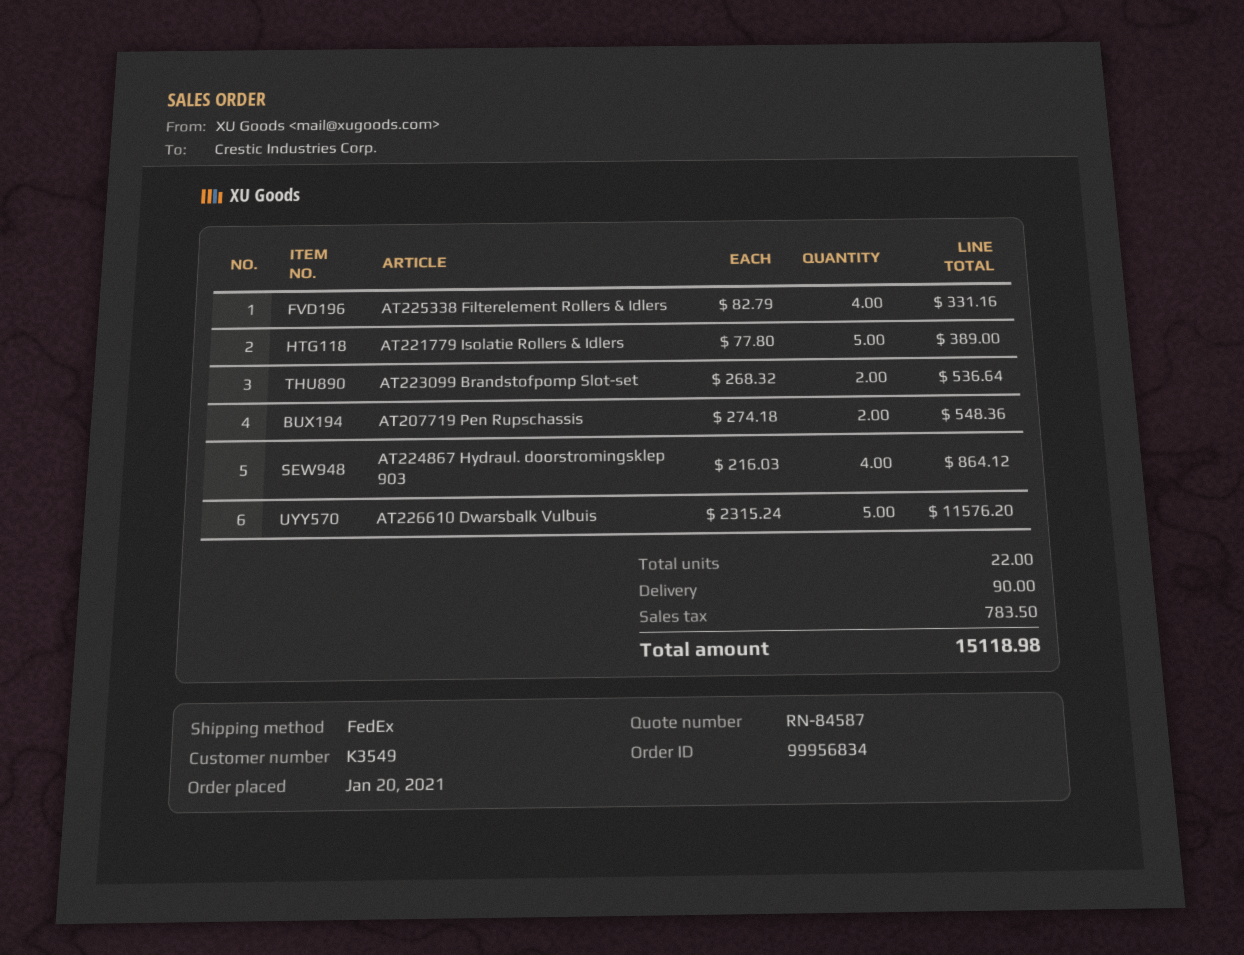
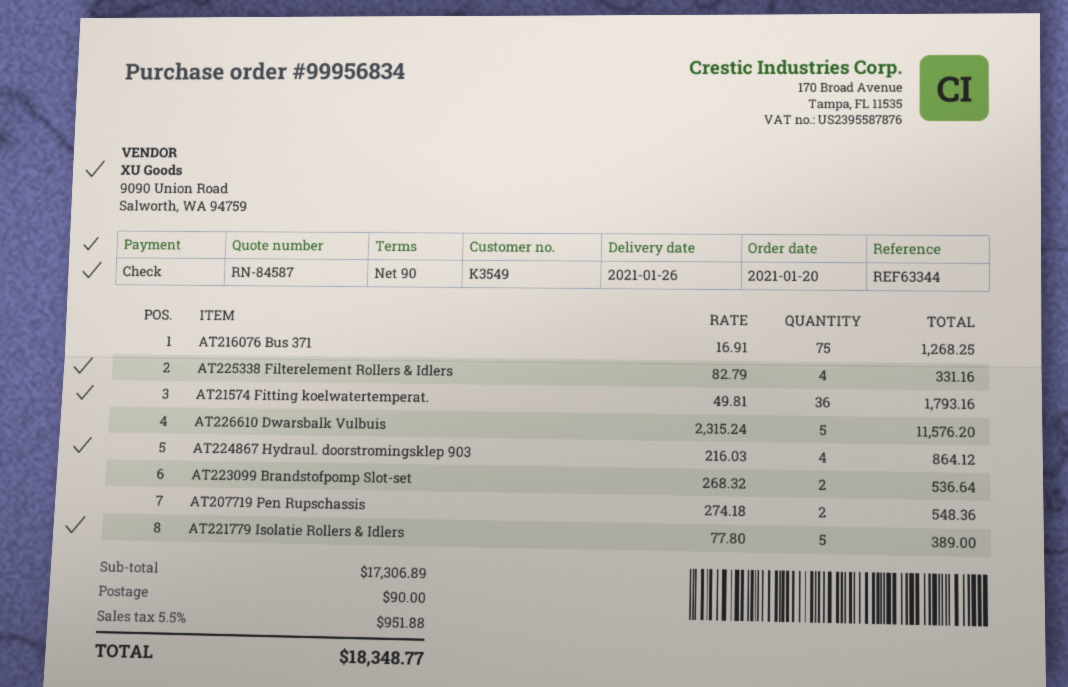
AT216076 Bus 371: none -> 75 x 16.91 = 1268.25
AT21574 Fitting koelwatertemperat.: none -> 36 x 49.81 = 1793.16
tax: 783.50 -> 951.88
total: 15118.98 -> 18348.77

